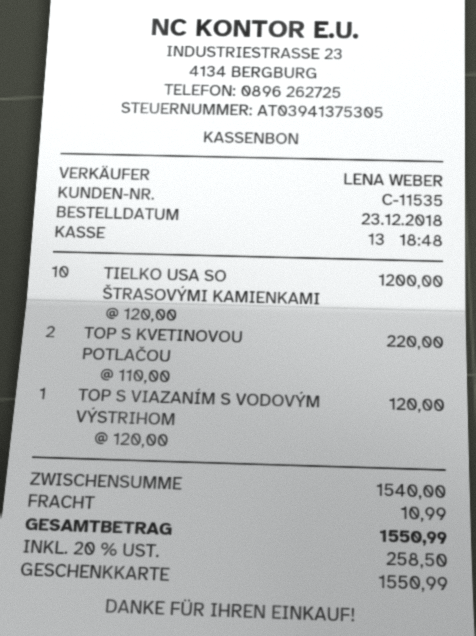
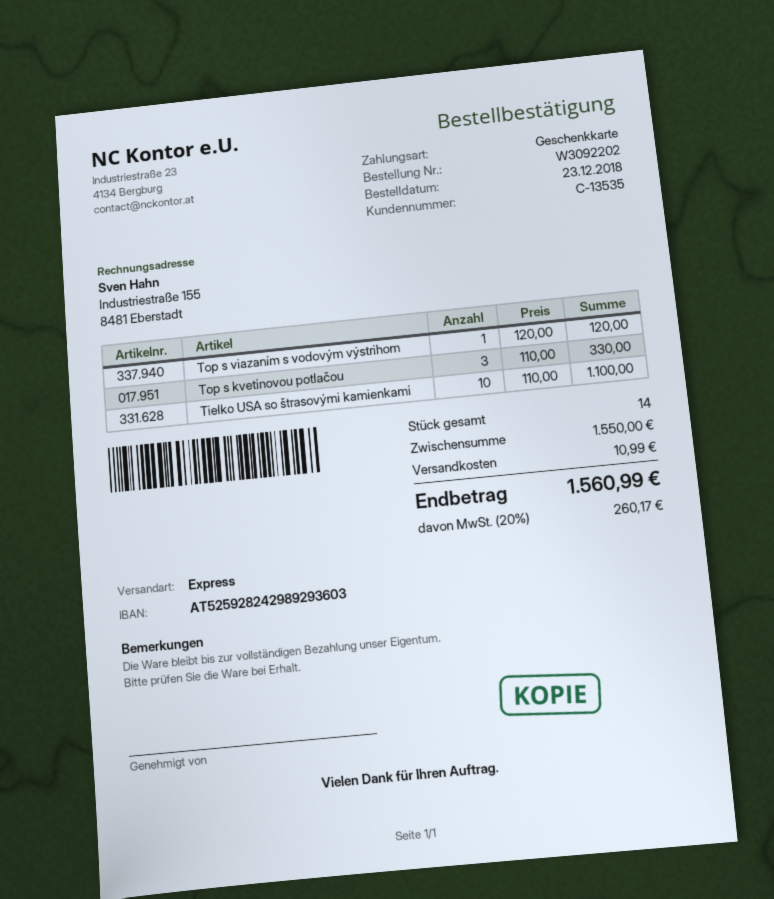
customer number: C-11535 -> C-13535
TIELKO USA SO ŠTRASOVÝMI KAMIENKAMI: 10 x 120.00 = 1200.00 -> 10 x 110.00 = 1100.00
TOP S KVETINOVOU POTLAČOU: 2 x 110.00 = 220.00 -> 3 x 110.00 = 330.00
subtotal: 1540.00 -> 1550.00
tax: 20% = 258.50 -> 20% = 260.17
total: 1550.99 -> 1560.99

